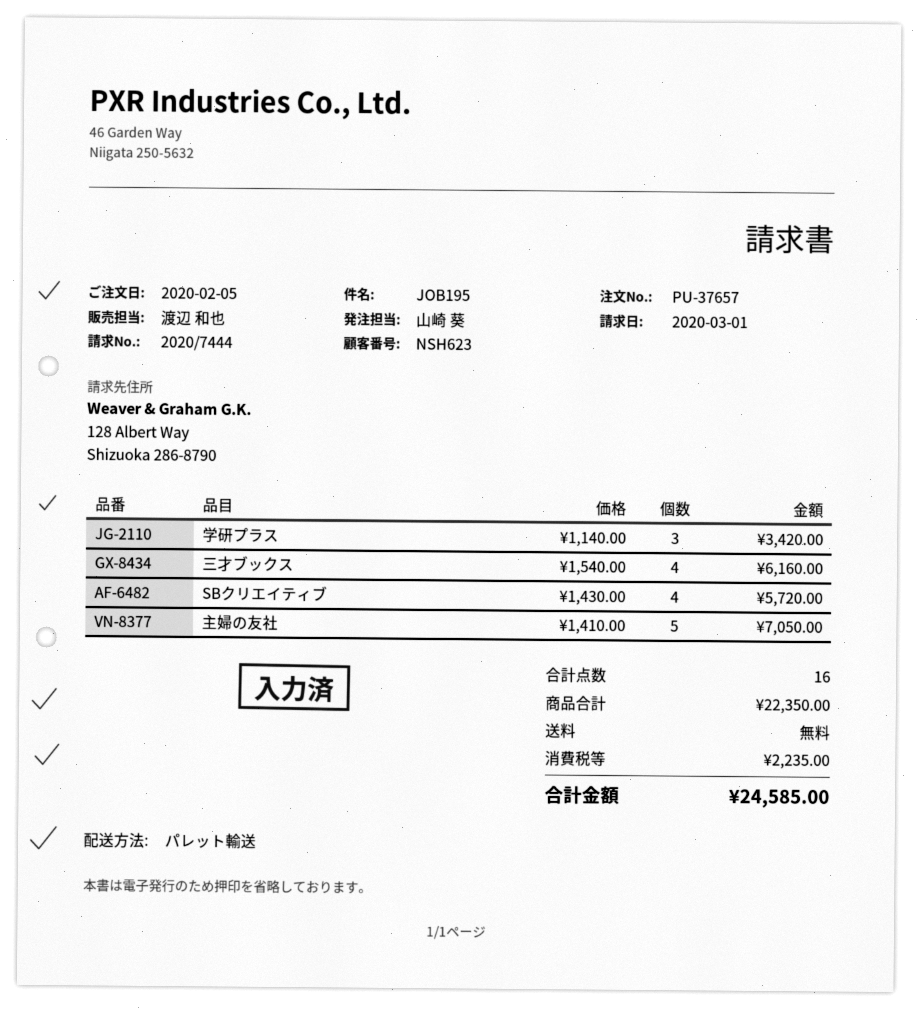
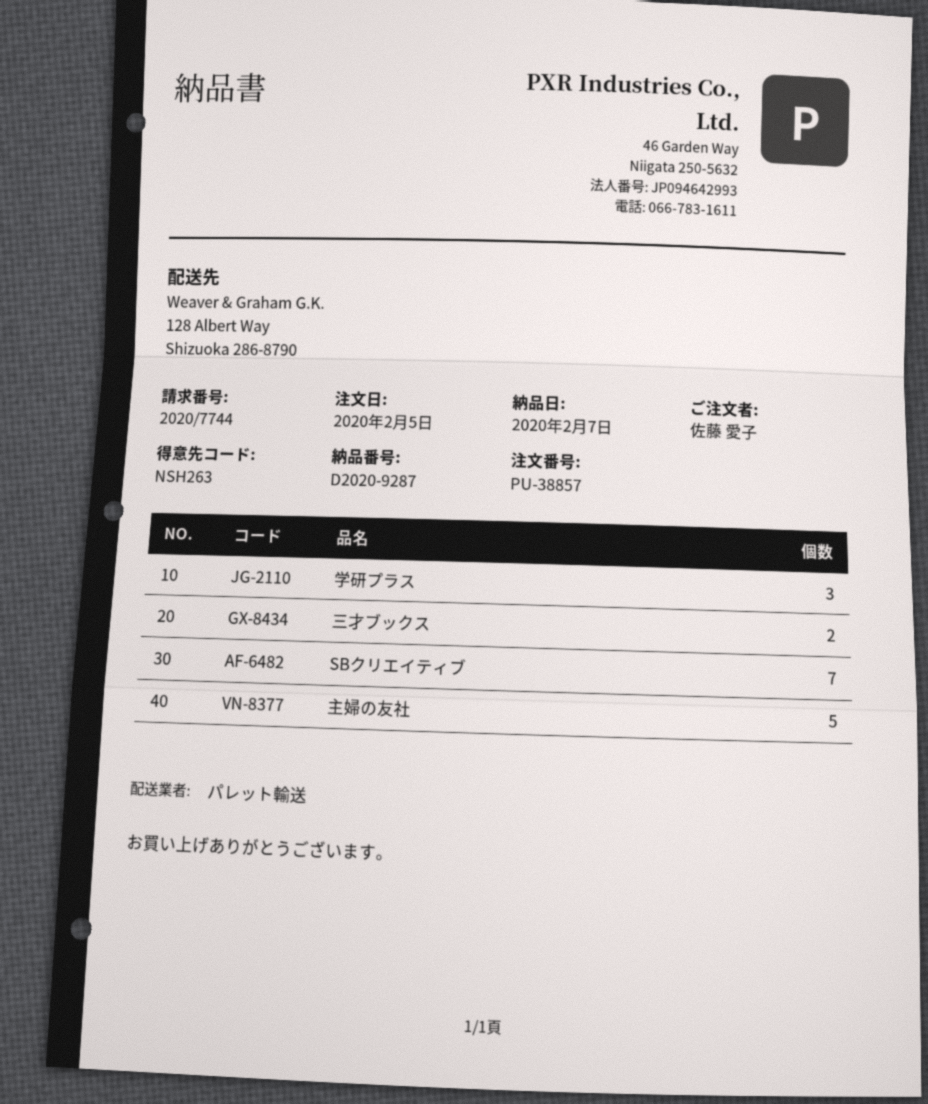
order number: PU-37657 -> PU-38857
invoice number: 2020/7444 -> 2020/7744
customer number: NSH623 -> NSH263
ordered by: 山崎 葵 -> 佐藤 愛子
三才ブックス: 4 -> 2
SBクリエイティブ: 4 -> 7

